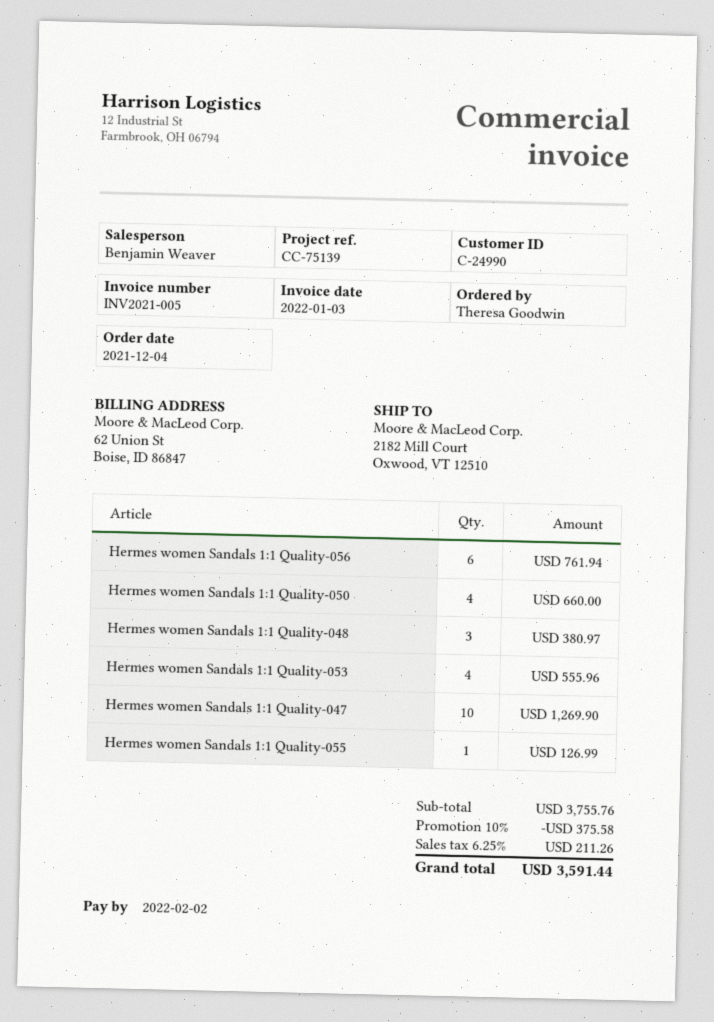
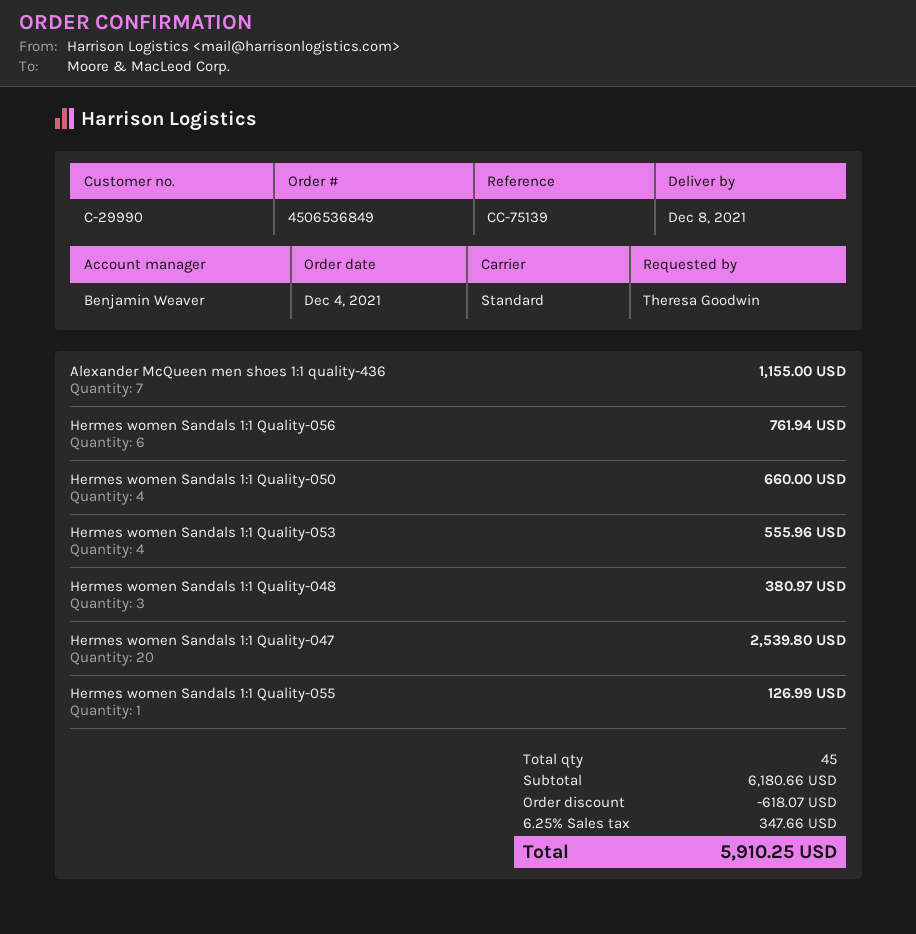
customer number: C-24990 -> C-29990
Hermes women Sandals 1:1 Quality-047: 10 for 1269.90 -> 20 for 2539.80
Alexander McQueen men shoes 1:1 quality-436: none -> 7 for 1155.00
subtotal: 3755.76 -> 6180.66
discount: 375.58 -> 618.07
tax: 6.25% = 211.26 -> 6.25% = 347.66
total: 3591.44 -> 5910.25

